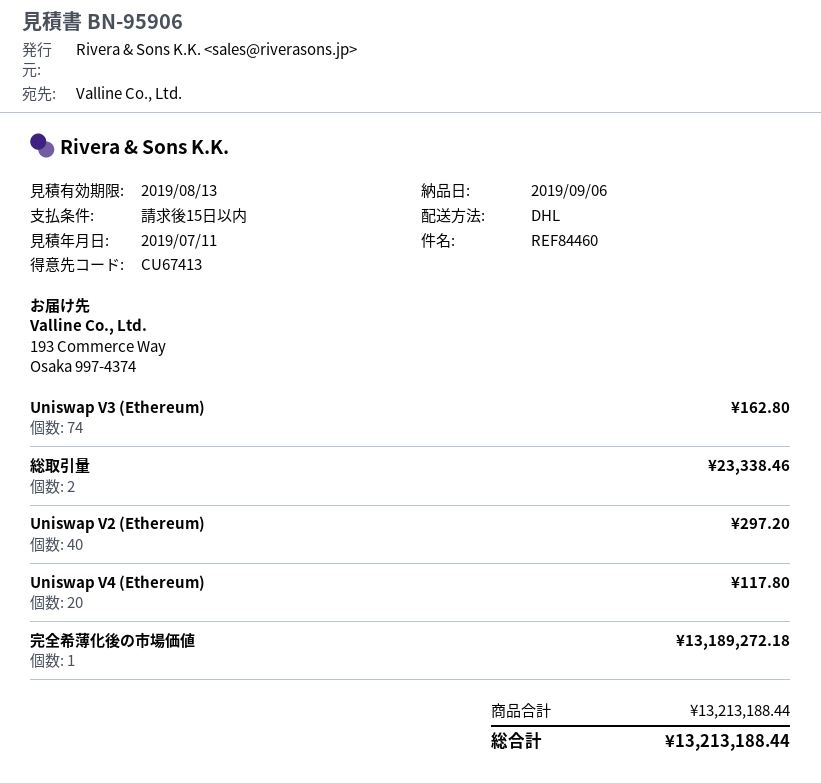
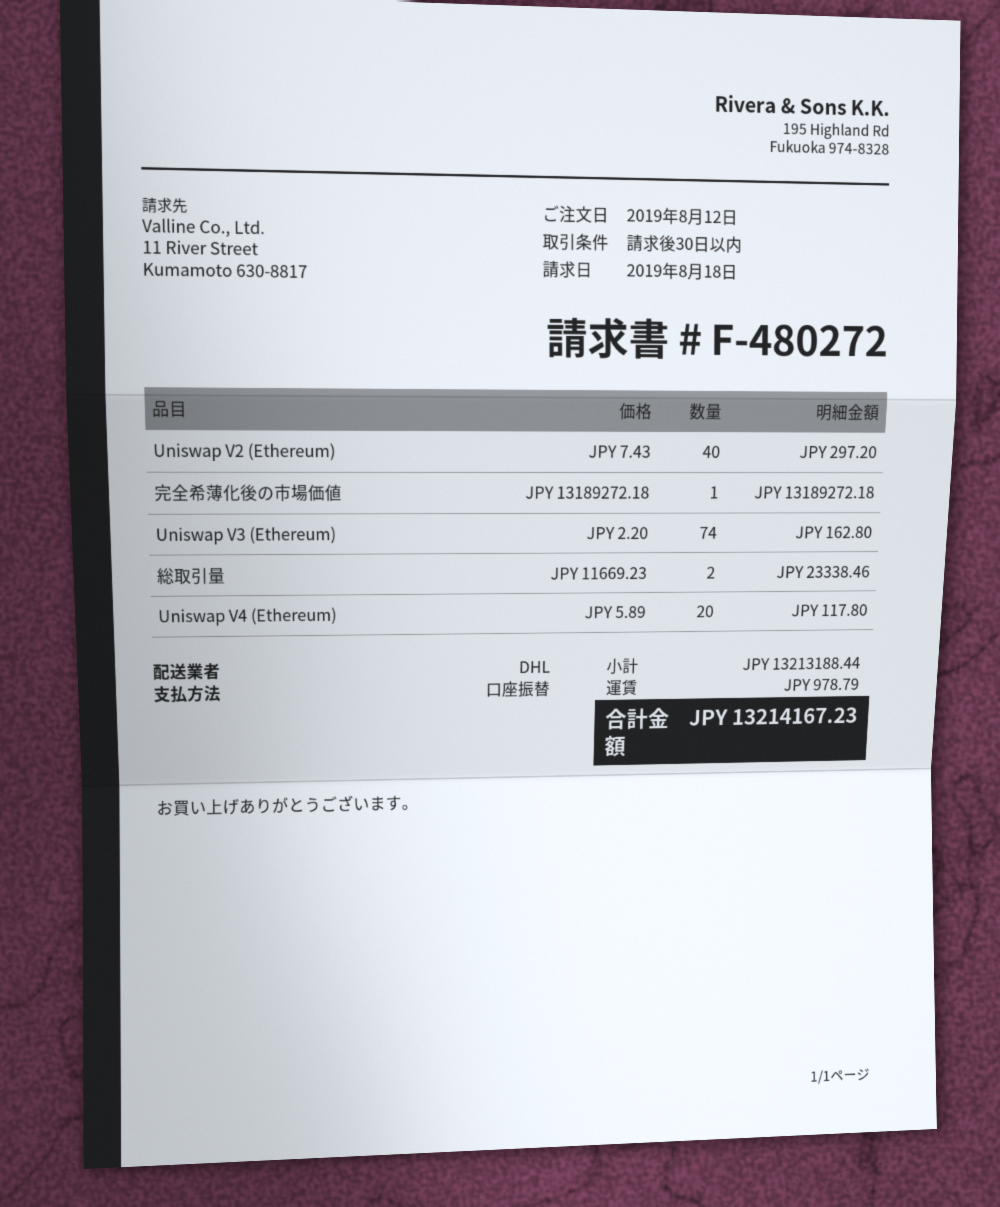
payment terms: 15 days -> 30 days
shipping: none -> 978.79
total: 13213188.44 -> 13214167.23

